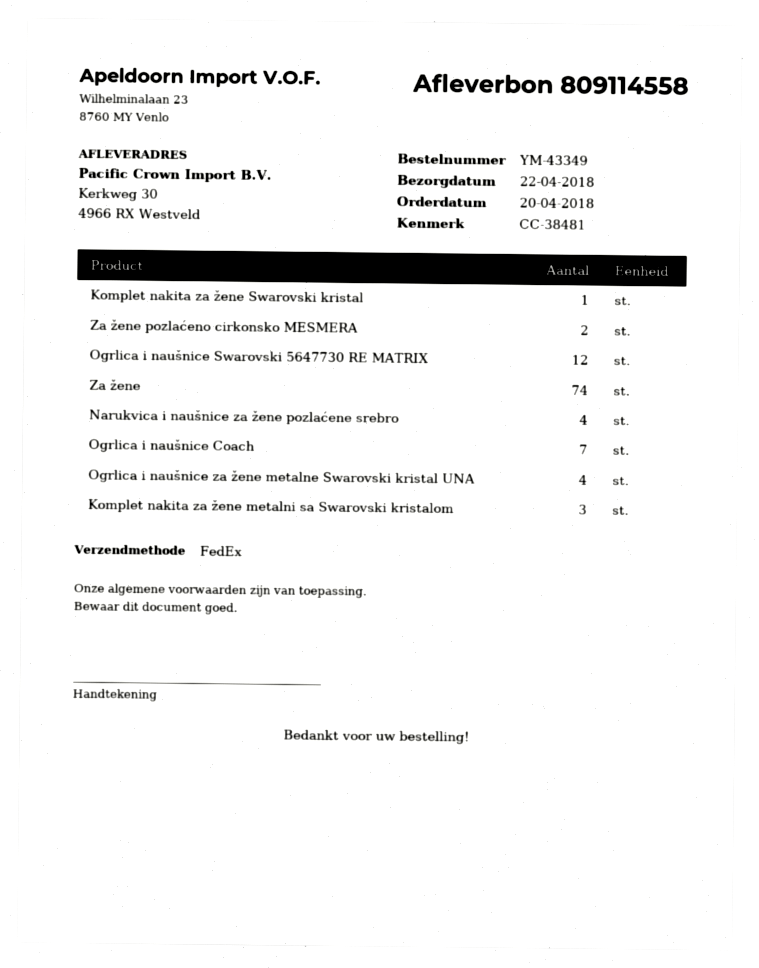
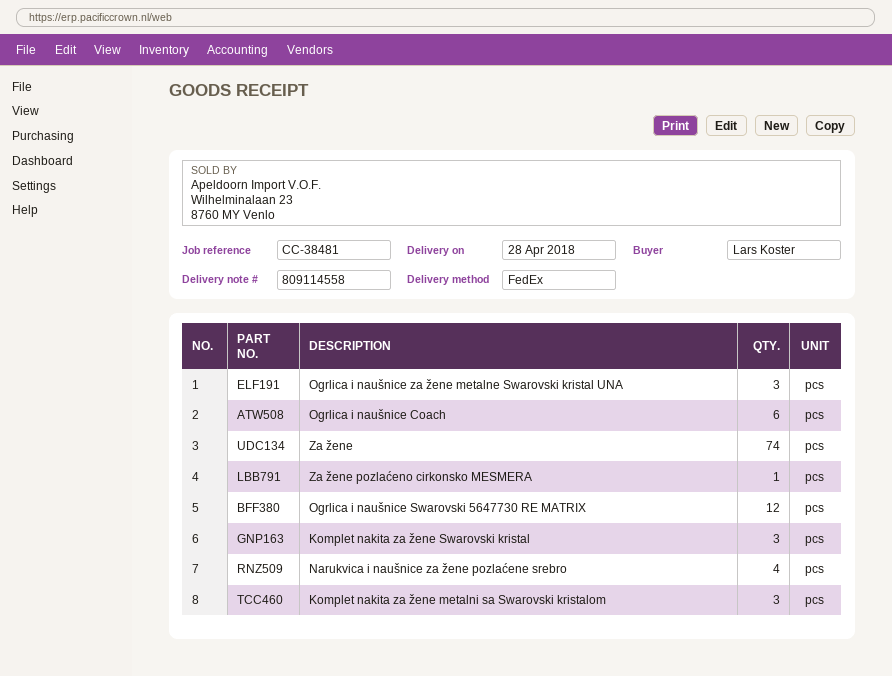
delivery date: 2018-04-22 -> 2018-04-28
Komplet nakita za žene Swarovski kristal: 1 -> 3
Za žene pozlaćeno cirkonsko MESMERA: 2 -> 1
Ogrlica i naušnice Coach: 7 -> 6
Ogrlica i naušnice za žene metalne Swarovski kristal UNA: 4 -> 3

